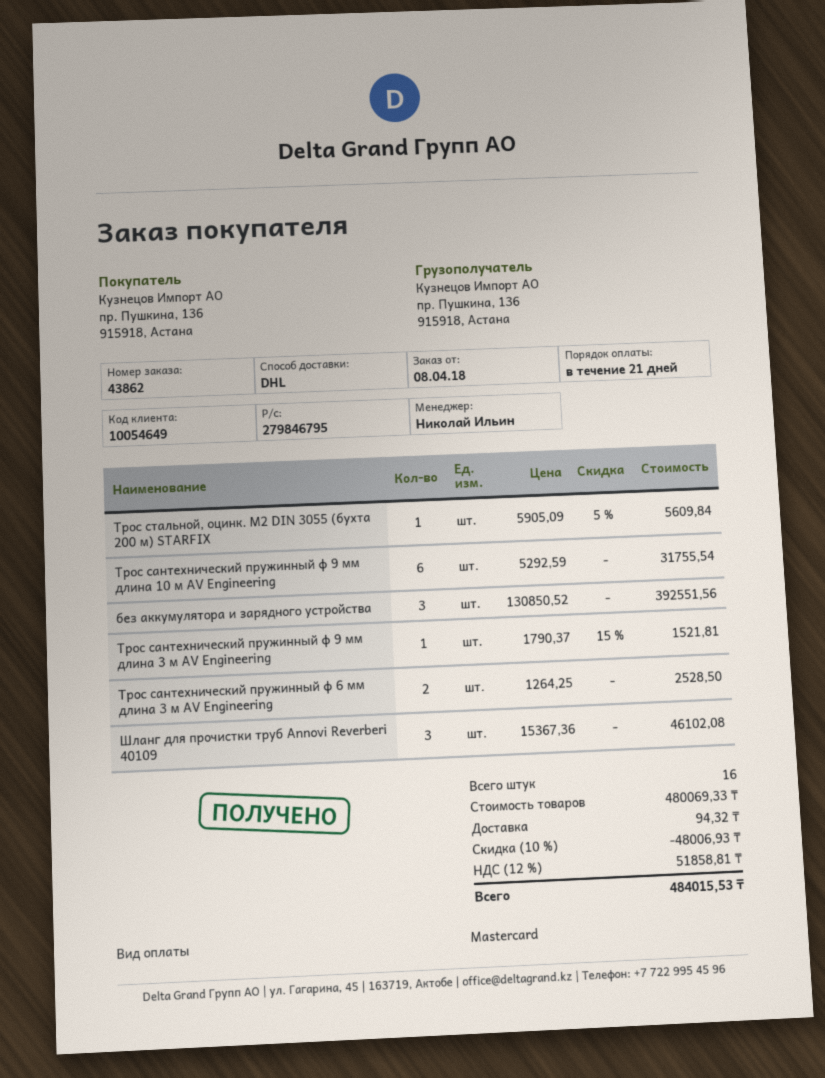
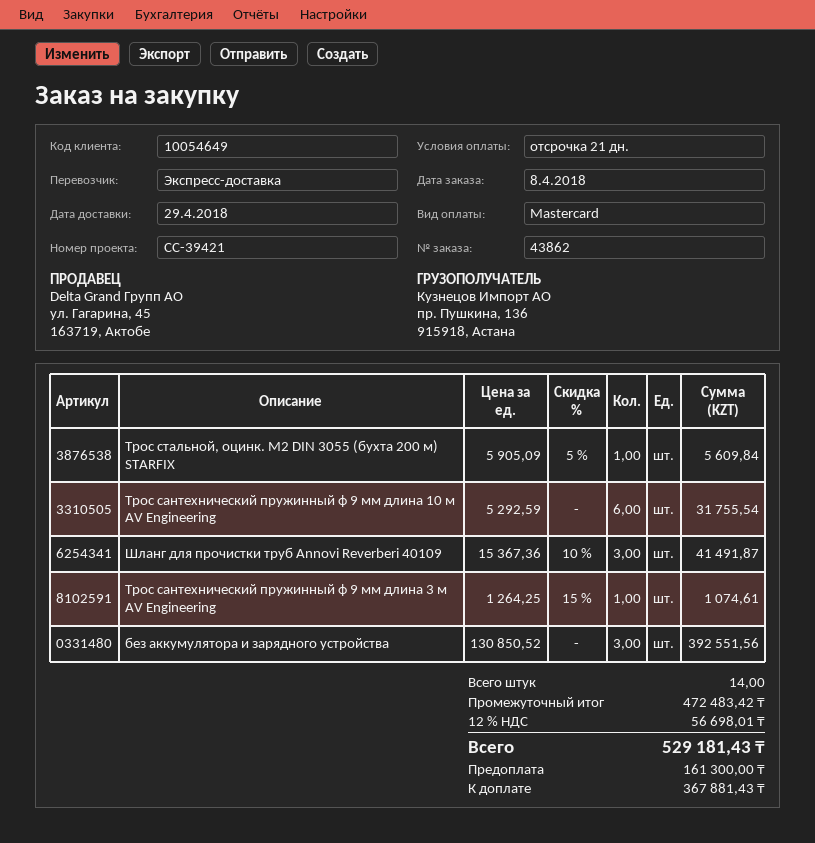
shipping method: DHL -> express
Трос сантехнический пружинный ф 9 мм длина 3 м AV Engineering: 1 x 1790.37 - 15% = 1521.81 -> 1 x 1264.25 - 15% = 1074.61
Трос сантехнический пружинный ф 6 мм длина 3 м AV Engineering: 2 x 1264.25 = 2528.50 -> none
Шланг для прочистки труб Annovi Reverberi 40109: 3 x 15367.36 = 46102.08 -> 3 x 15367.36 - 10% = 41491.87
total quantity: 16 -> 14
subtotal: 480069.33 -> 472483.42
discount: 10% = 48006.93 -> none
shipping: 94.32 -> none
tax: 12% = 51858.81 -> 12% = 56698.01
total: 484015.53 -> 529181.43

